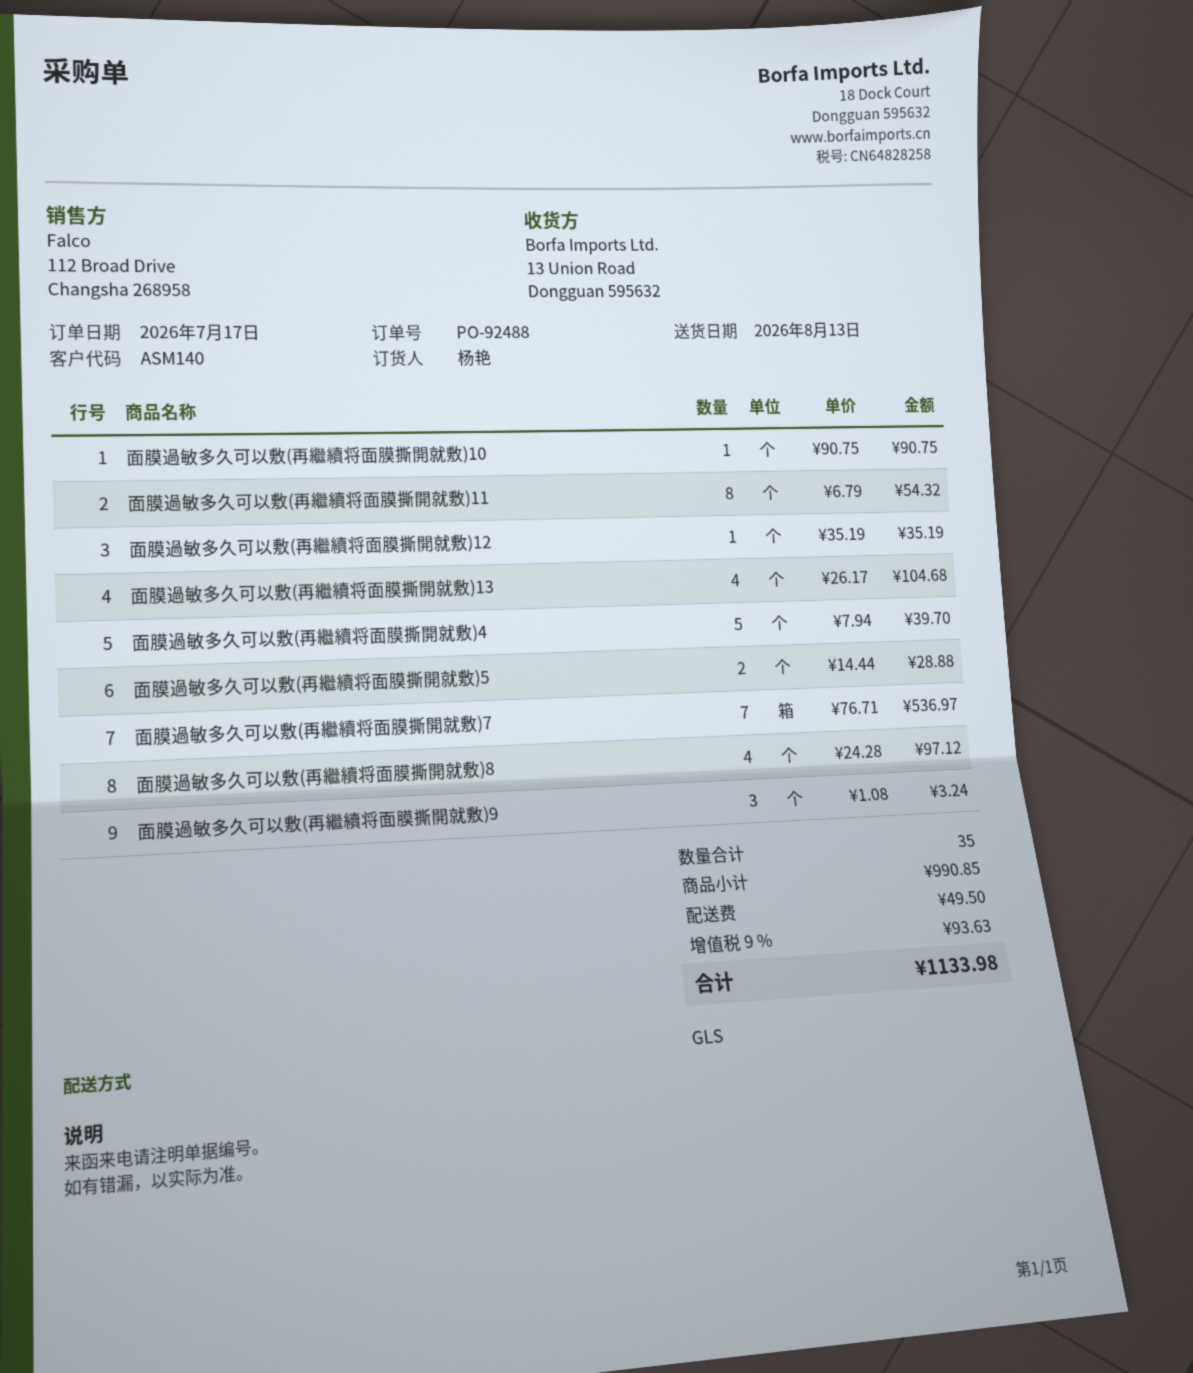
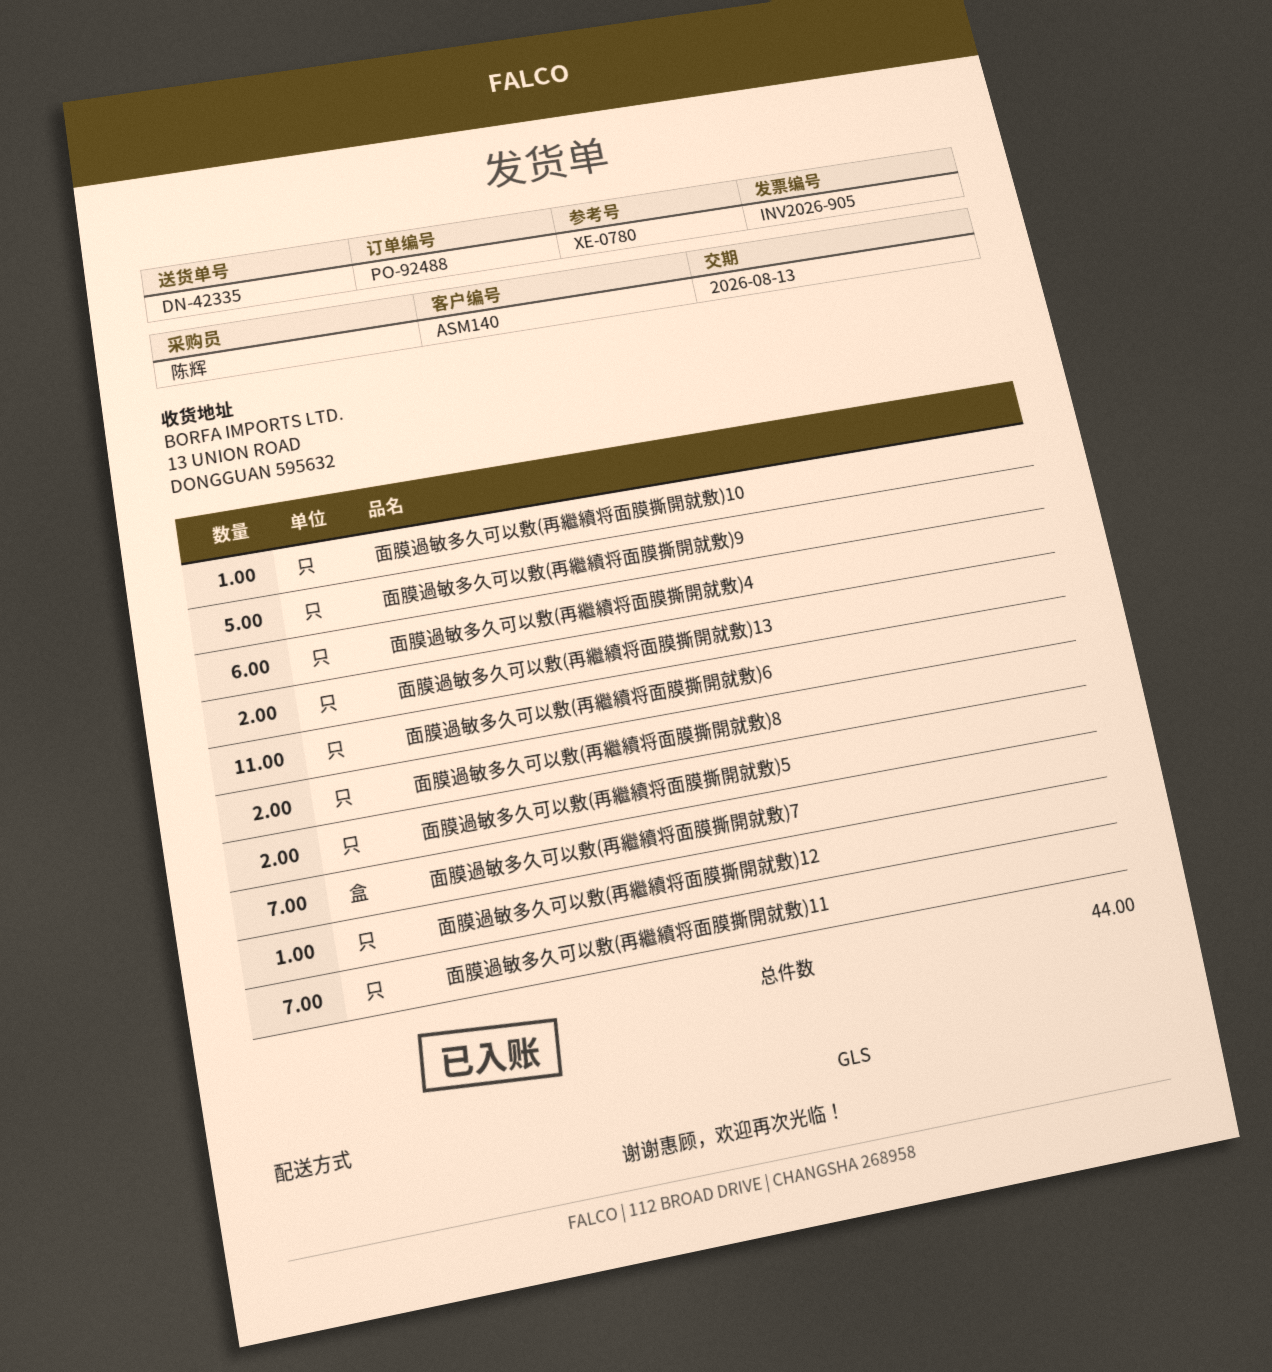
ordered by: 杨艳 -> 陈辉
面膜過敏多久可以敷(再繼續将面膜撕開就敷)11: 8 -> 7
面膜過敏多久可以敷(再繼續将面膜撕開就敷)13: 4 -> 2
面膜過敏多久可以敷(再繼續将面膜撕開就敷)4: 5 -> 6
面膜過敏多久可以敷(再繼續将面膜撕開就敷)8: 4 -> 2
面膜過敏多久可以敷(再繼續将面膜撕開就敷)9: 3 -> 5
面膜過敏多久可以敷(再繼續将面膜撕開就敷)6: none -> 11
total quantity: 35 -> 44

